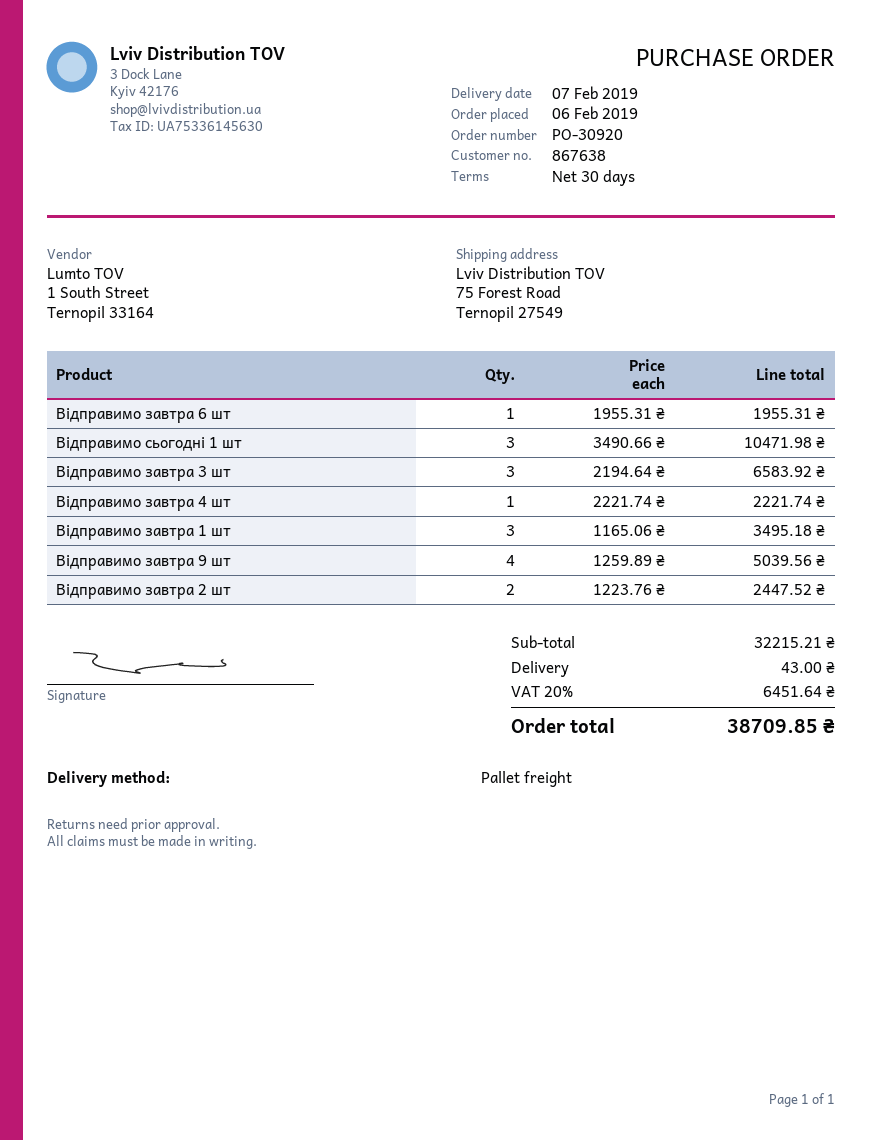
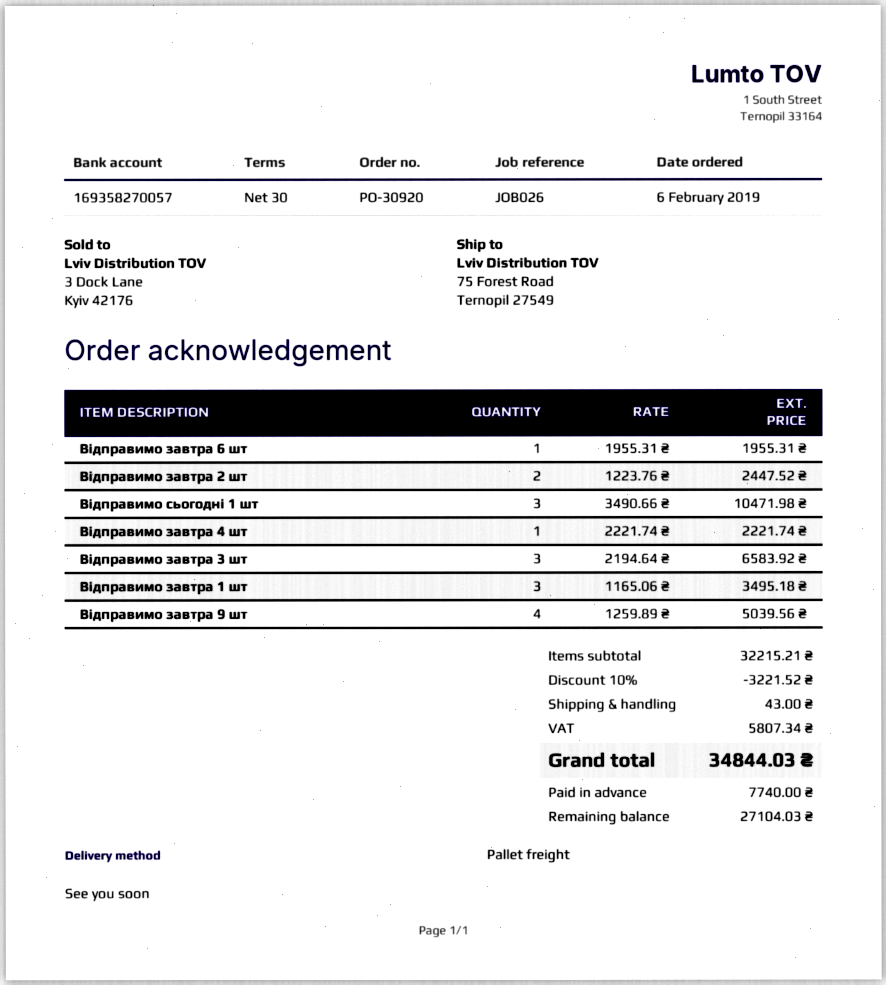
discount: none -> 10% = 3221.52
tax: 6451.64 -> 5807.34
total: 38709.85 -> 34844.03

